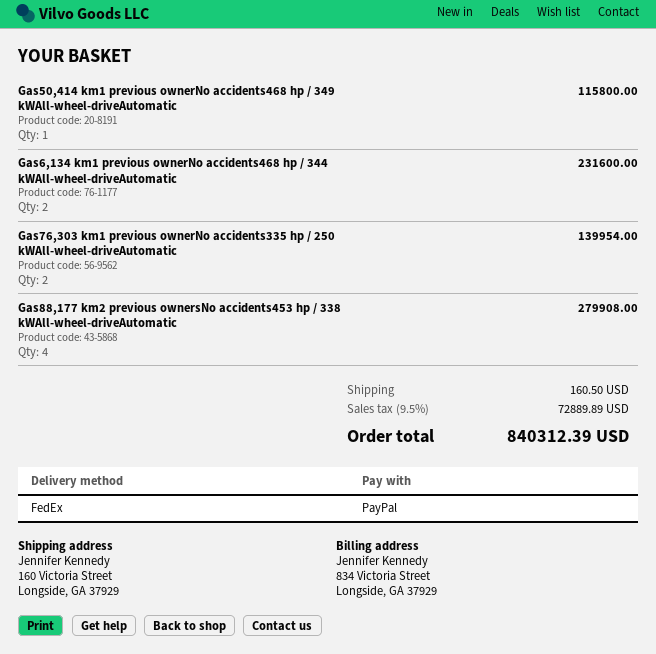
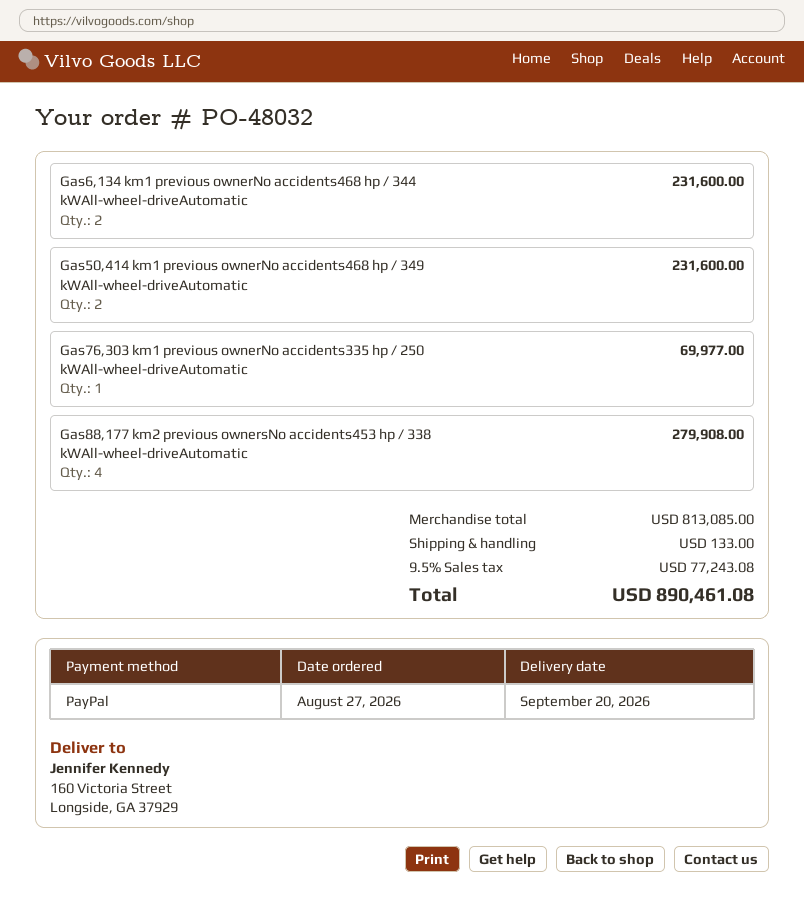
Gas50,414 km1 previous ownerNo accidents468 hp / 349 kWAll-wheel-driveAutomatic: 1 for 115800.00 -> 2 for 231600.00
Gas76,303 km1 previous ownerNo accidents335 hp / 250 kWAll-wheel-driveAutomatic: 2 for 139954.00 -> 1 for 69977.00
shipping: 160.50 -> 133.00
tax: 9.5% = 72889.89 -> 9.5% = 77243.08
total: 840312.39 -> 890461.08

